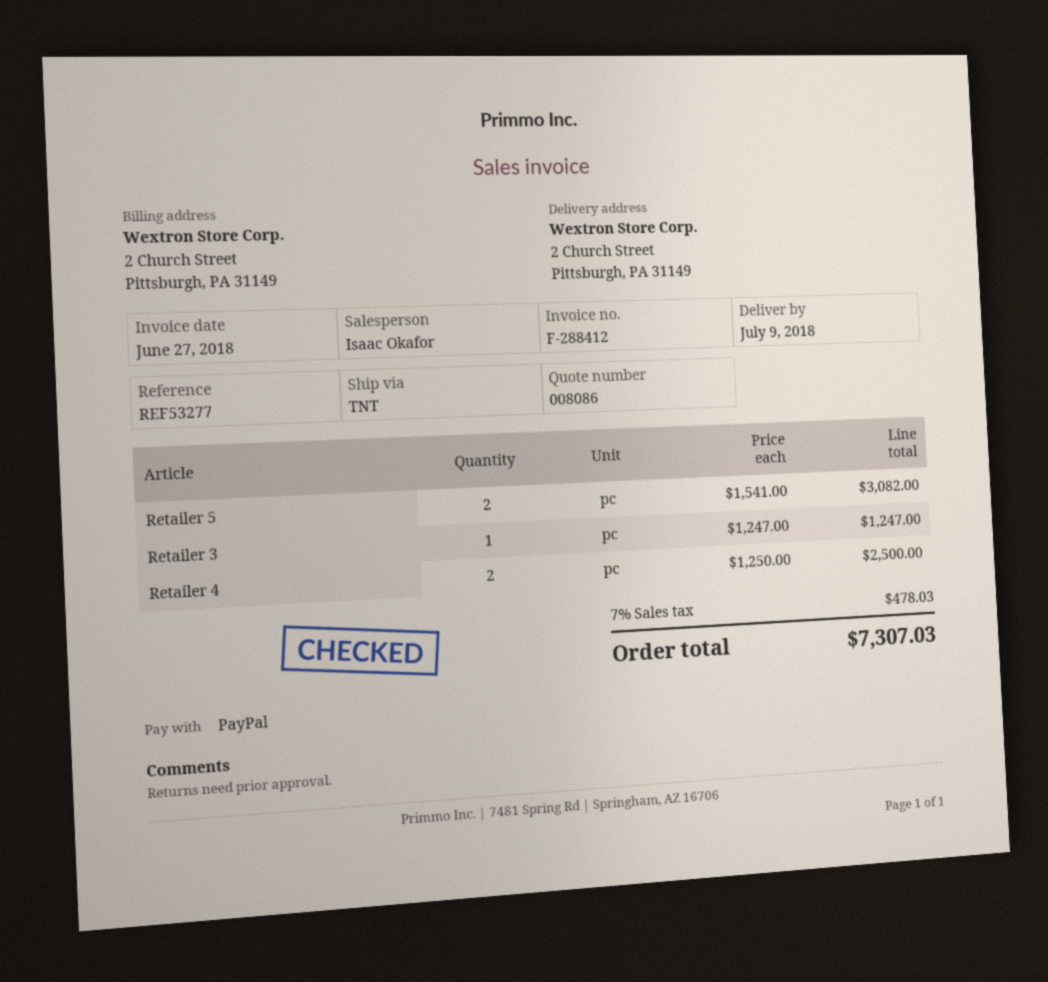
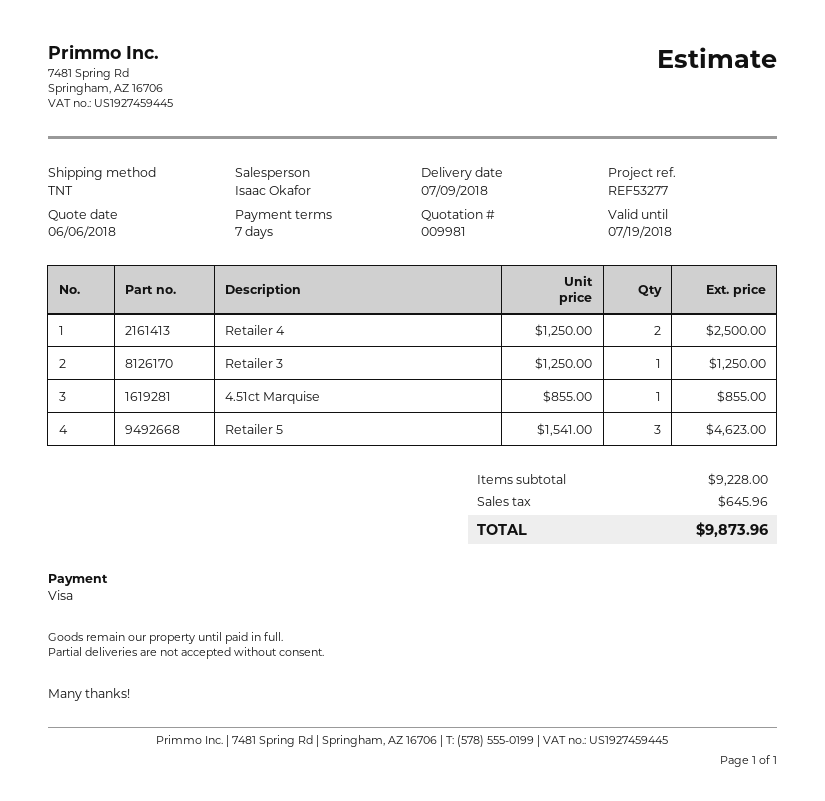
quote number: 008086 -> 009981
payment method: PayPal -> Visa
Retailer 5: 2 x 1541.00 = 3082.00 -> 3 x 1541.00 = 4623.00
Retailer 3: 1 x 1247.00 = 1247.00 -> 1 x 1250.00 = 1250.00
4.51ct Marquise: none -> 1 x 855.00 = 855.00
tax: 478.03 -> 645.96
total: 7307.03 -> 9873.96

